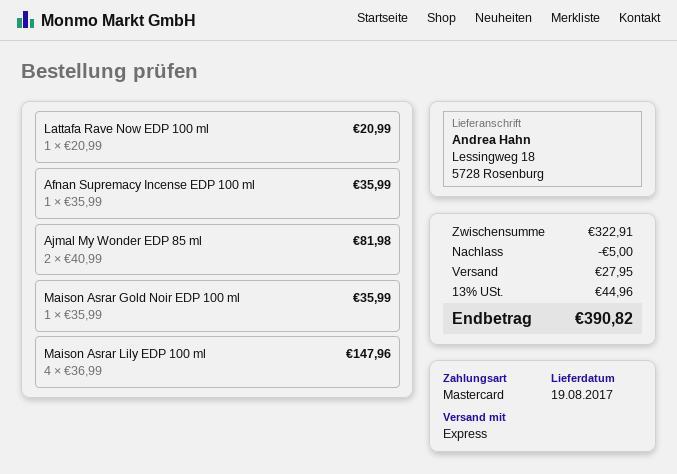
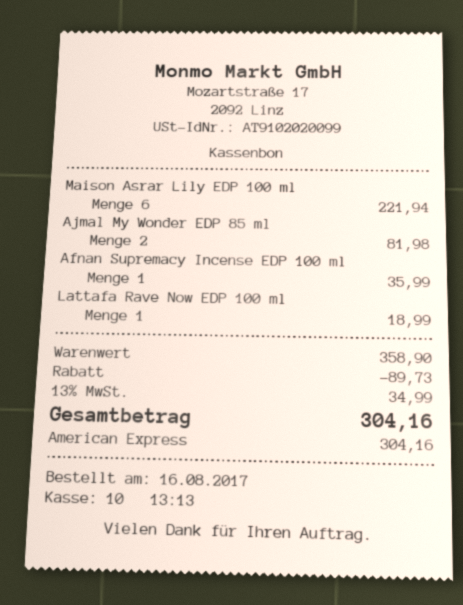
payment method: Mastercard -> American Express
Lattafa Rave Now EDP 100 ml: 1 for 20.99 -> 1 for 18.99
Maison Asrar Gold Noir EDP 100 ml: 1 for 35.99 -> none
Maison Asrar Lily EDP 100 ml: 4 for 147.96 -> 6 for 221.94
subtotal: 322.91 -> 358.90
discount: 5.00 -> 89.73
shipping: 27.95 -> none
tax: 13% = 44.96 -> 13% = 34.99
total: 390.82 -> 304.16

